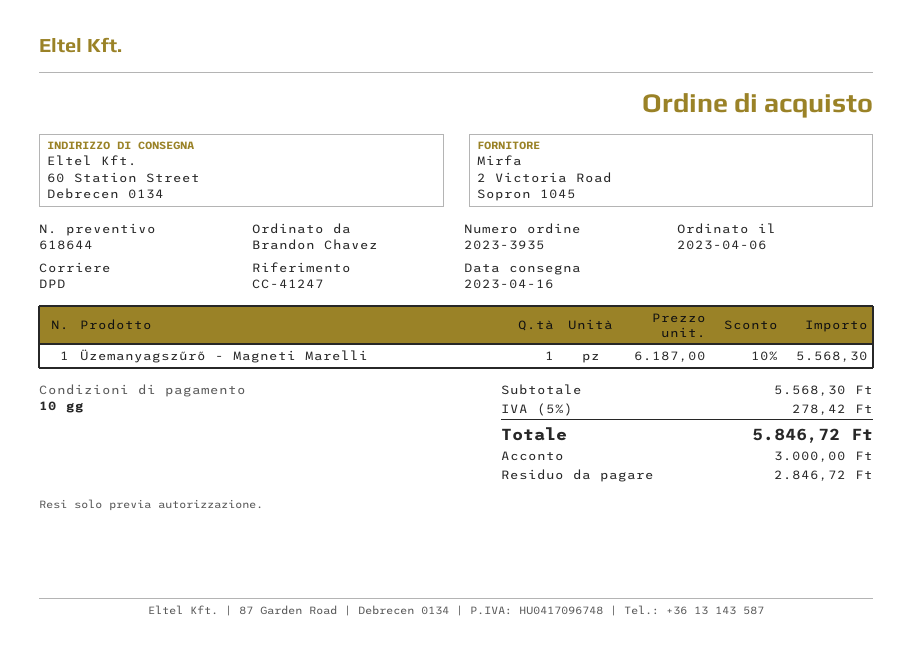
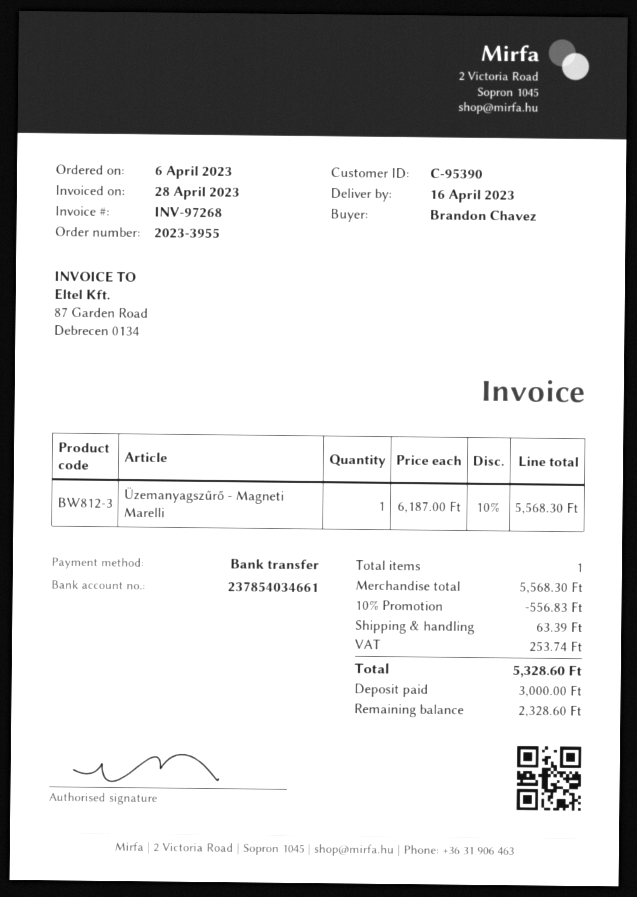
order number: 2023-3935 -> 2023-3955
discount: none -> 10% = 556.83
shipping: none -> 63.39
tax: 278.42 -> 253.74
total: 5846.72 -> 5328.60
balance: 2846.72 -> 2328.60

